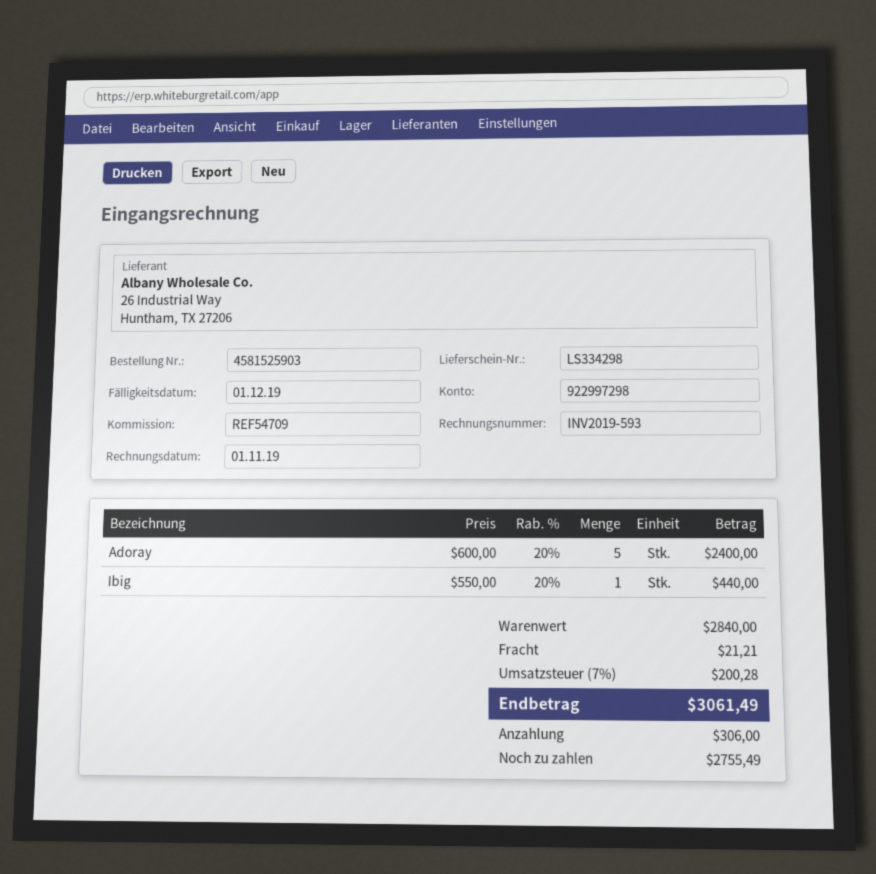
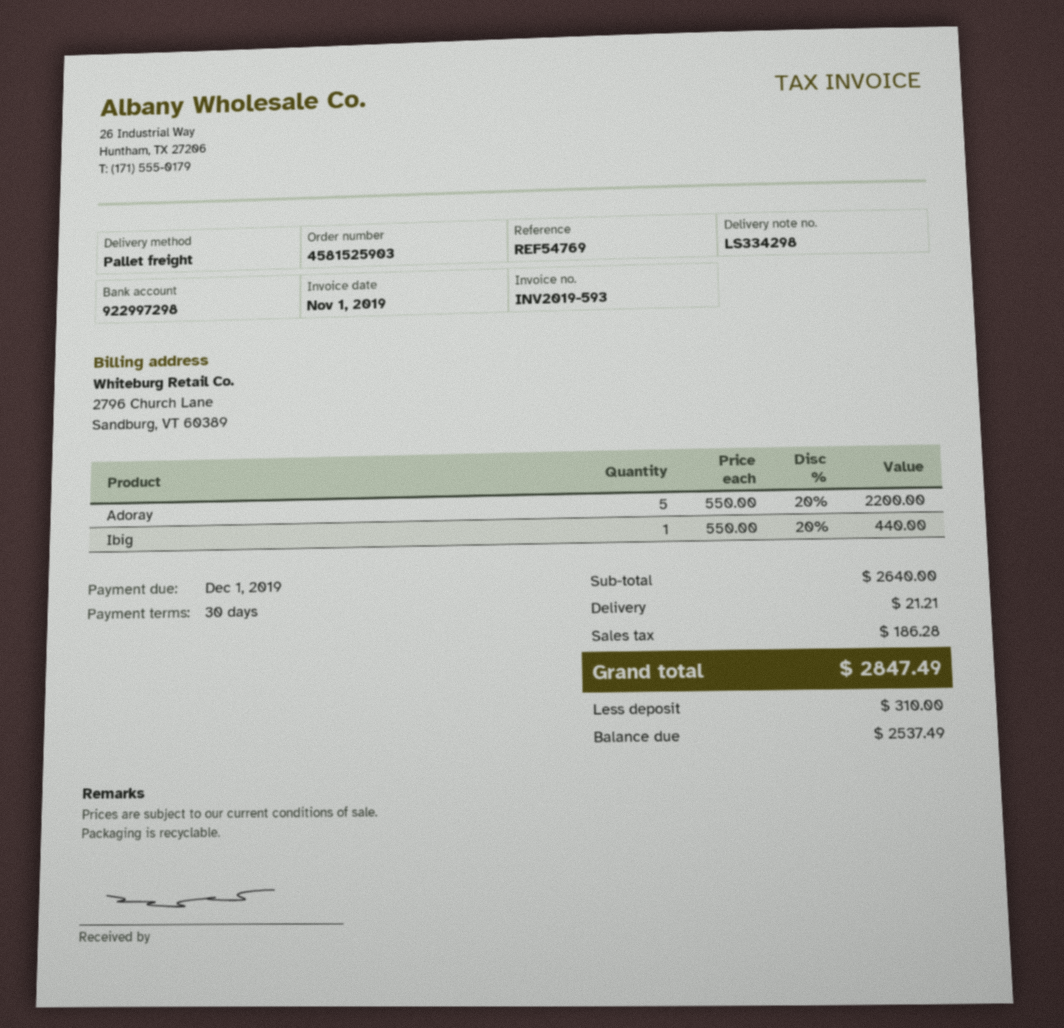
reference: REF54709 -> REF54769
Adoray: 5 x 600.00 - 20% = 2400.00 -> 5 x 550.00 - 20% = 2200.00
subtotal: 2840.00 -> 2640.00
tax: 200.28 -> 186.28
total: 3061.49 -> 2847.49
deposit: 306.00 -> 310.00
balance: 2755.49 -> 2537.49

